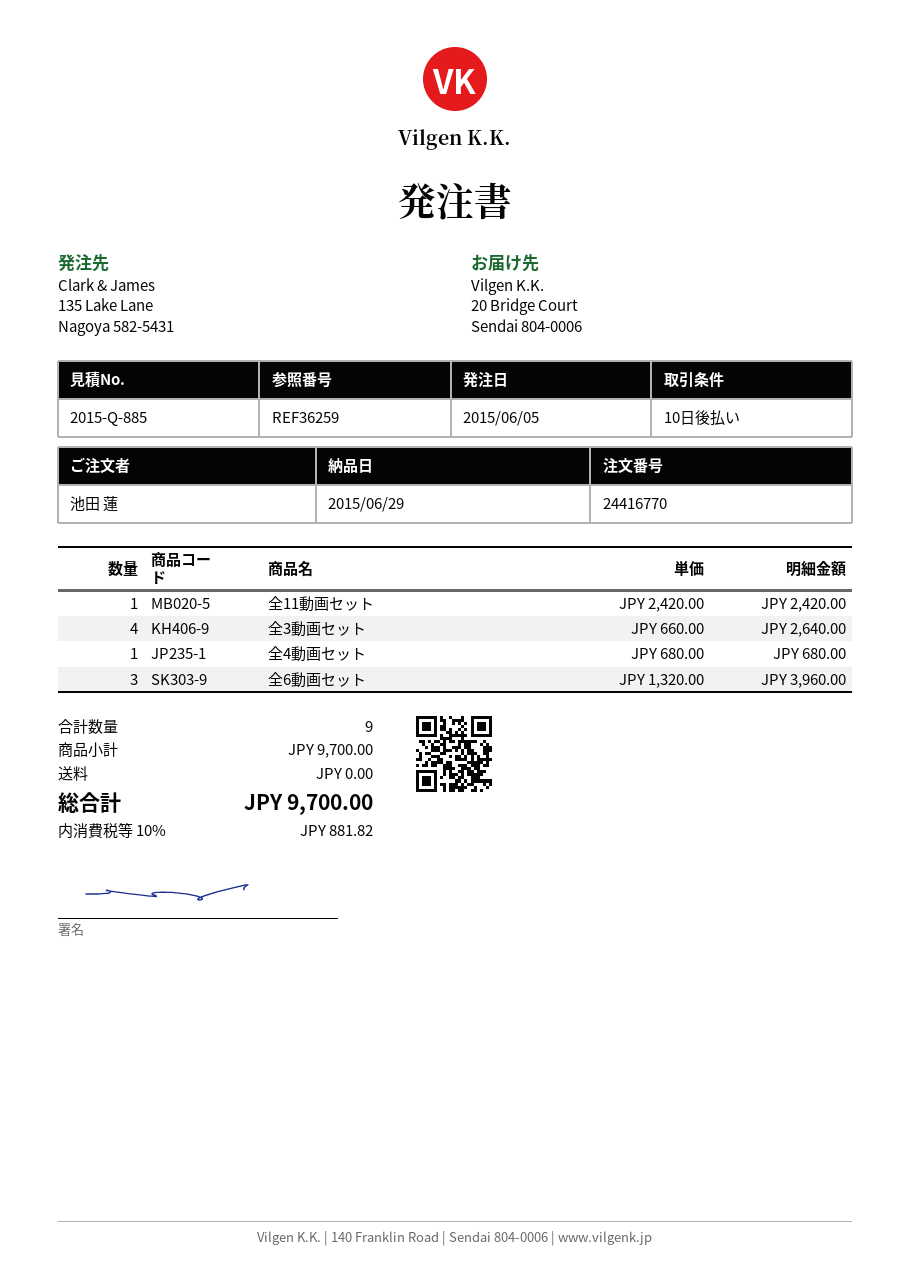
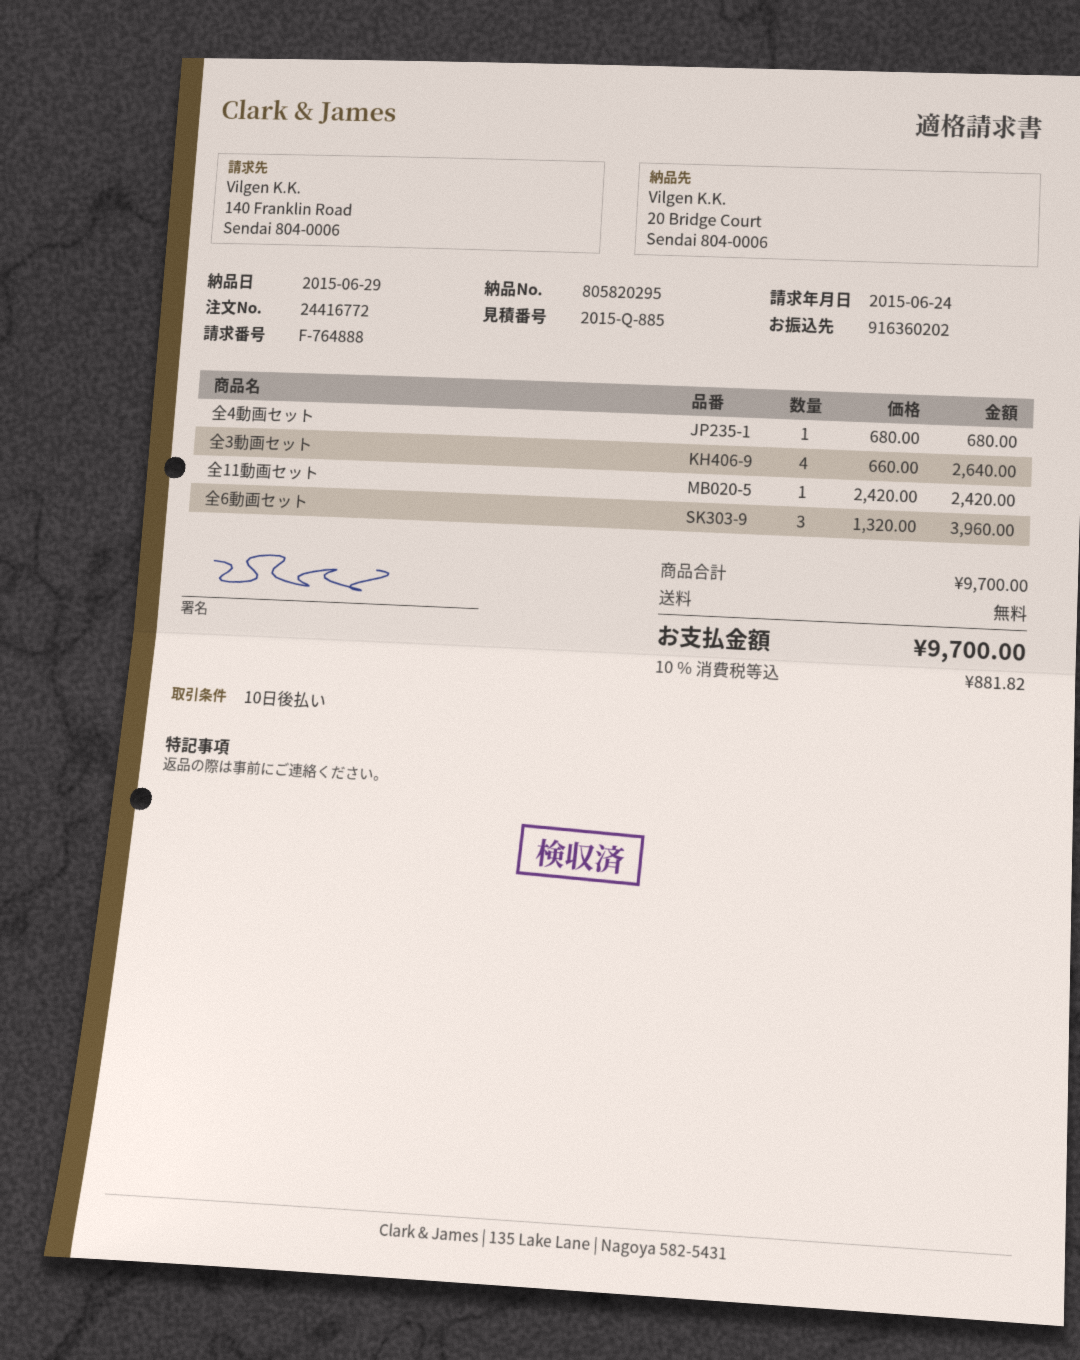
order number: 24416770 -> 24416772

